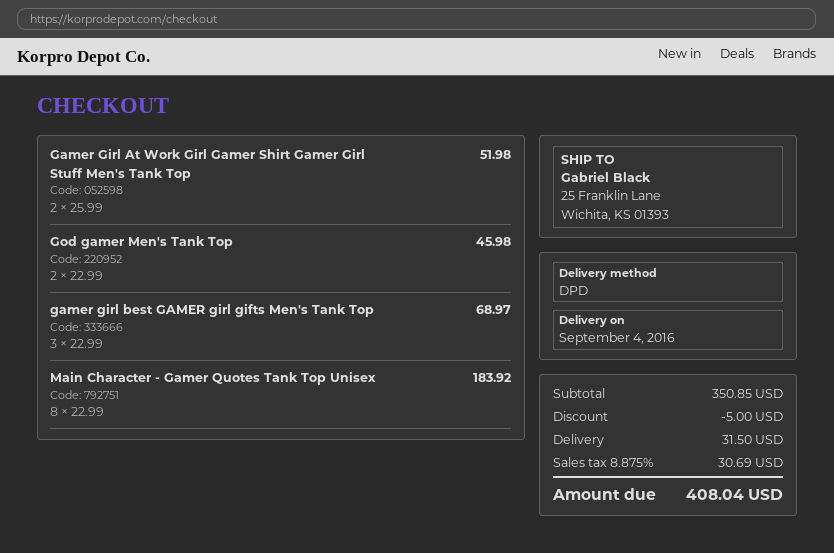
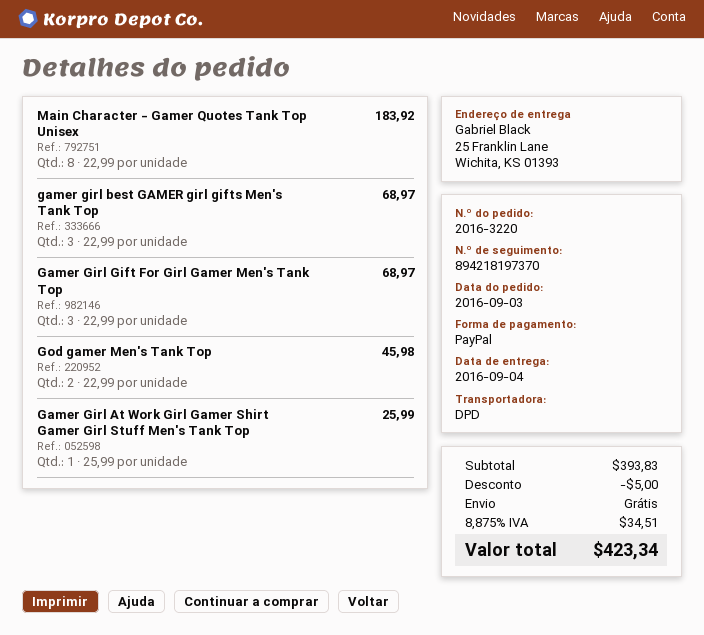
Gamer Girl At Work Girl Gamer Shirt Gamer Girl Stuff Men's Tank Top: 2 x 25.99 = 51.98 -> 1 x 25.99 = 25.99
Gamer Girl Gift For Girl Gamer Men's Tank Top: none -> 3 x 22.99 = 68.97
subtotal: 350.85 -> 393.83
shipping: 31.50 -> 0.00
tax: 8.875% = 30.69 -> 8.875% = 34.51
total: 408.04 -> 423.34

